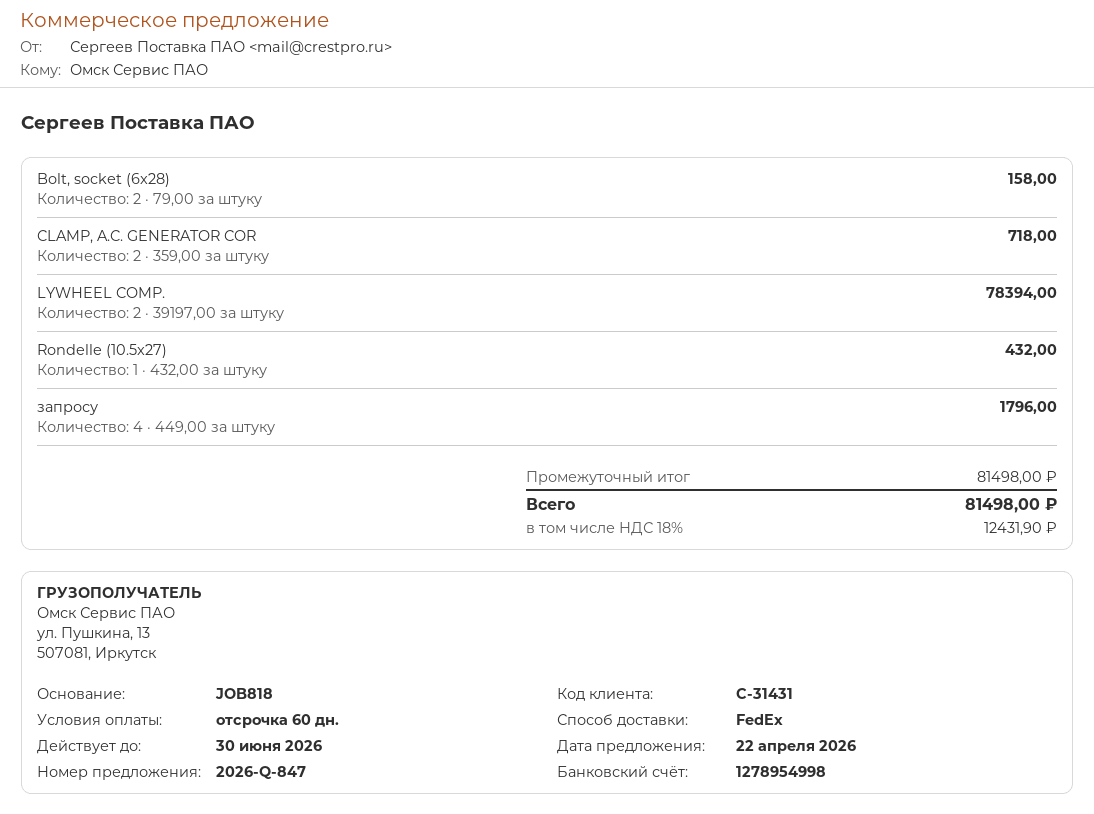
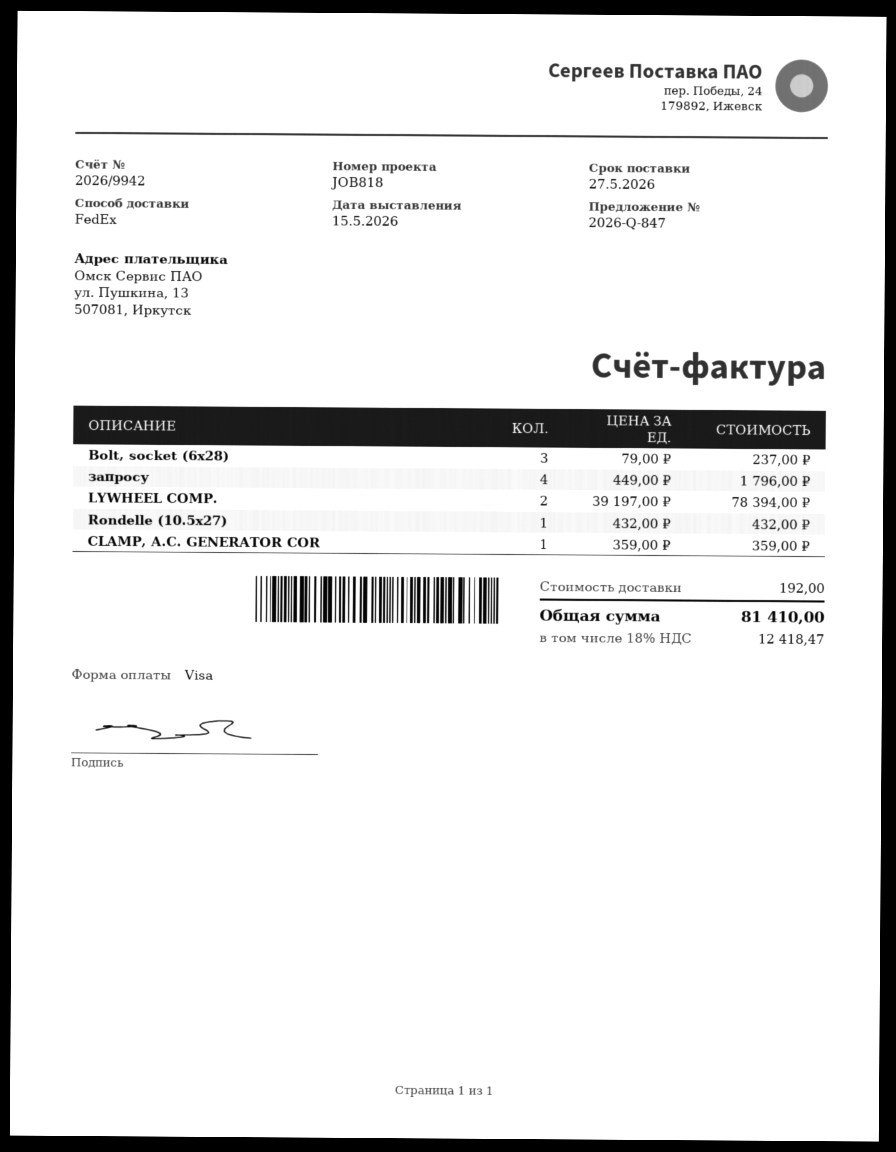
Bolt, socket (6x28): 2 x 79.00 = 158.00 -> 3 x 79.00 = 237.00
CLAMP, A.C. GENERATOR COR: 2 x 359.00 = 718.00 -> 1 x 359.00 = 359.00
shipping: none -> 192.00
tax: 18% = 12431.90 -> 18% = 12418.47
total: 81498.00 -> 81410.00

